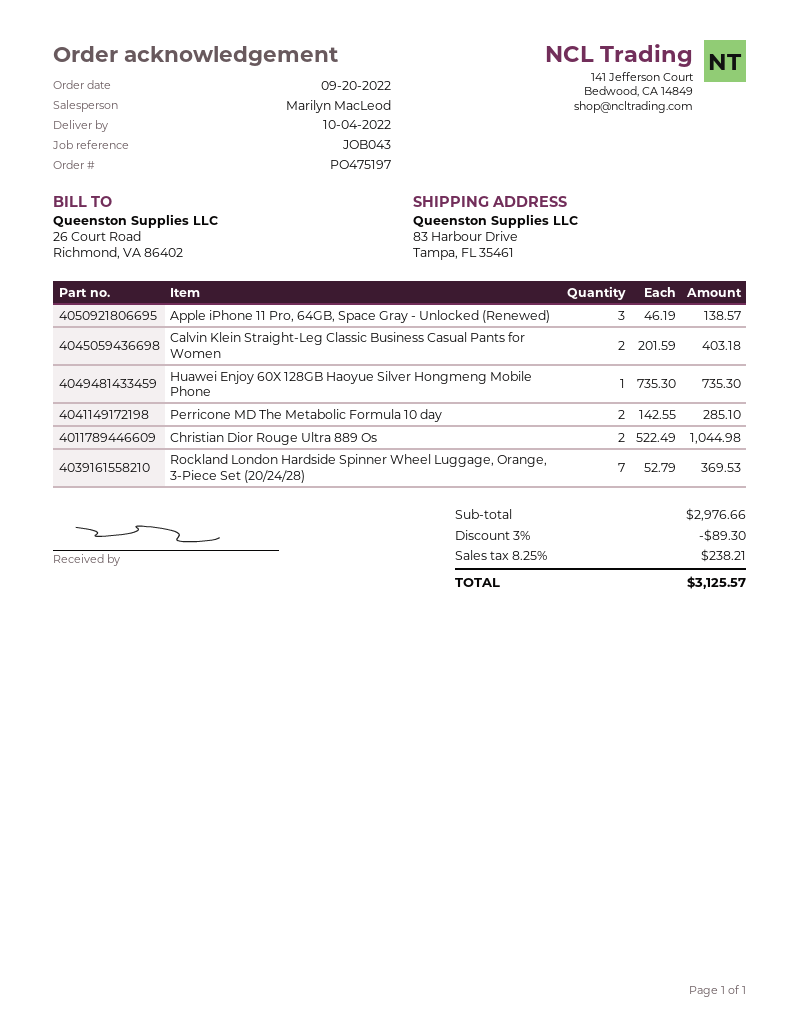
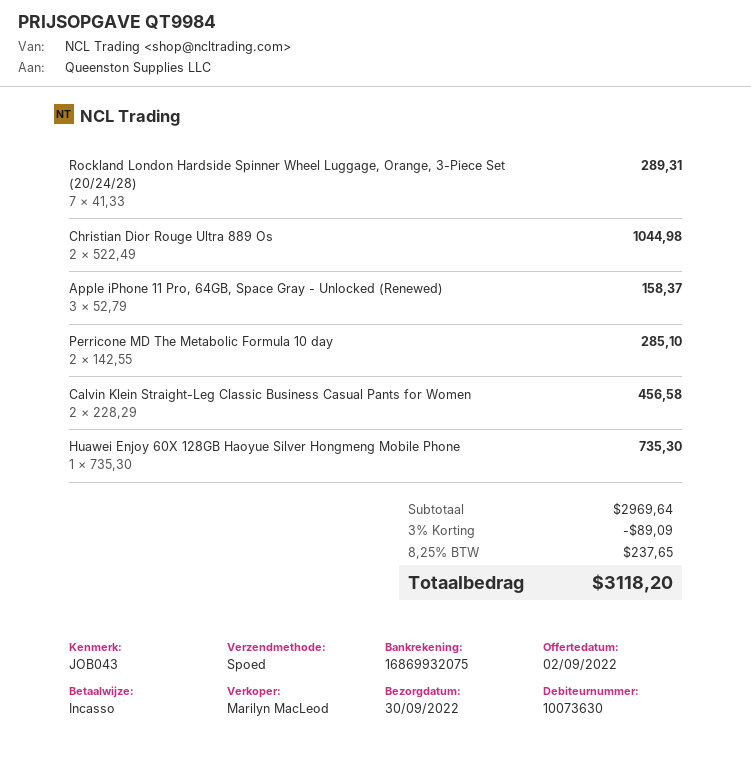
delivery date: 2022-10-04 -> 2022-09-30
Apple iPhone 11 Pro, 64GB, Space Gray - Unlocked (Renewed): 3 x 46.19 = 138.57 -> 3 x 52.79 = 158.37
Calvin Klein Straight-Leg Classic Business Casual Pants for Women: 2 x 201.59 = 403.18 -> 2 x 228.29 = 456.58
Rockland London Hardside Spinner Wheel Luggage, Orange, 3-Piece Set (20/24/28): 7 x 52.79 = 369.53 -> 7 x 41.33 = 289.31
subtotal: 2976.66 -> 2969.64
discount: 3% = 89.30 -> 3% = 89.09
tax: 8.25% = 238.21 -> 8.25% = 237.65
total: 3125.57 -> 3118.20

